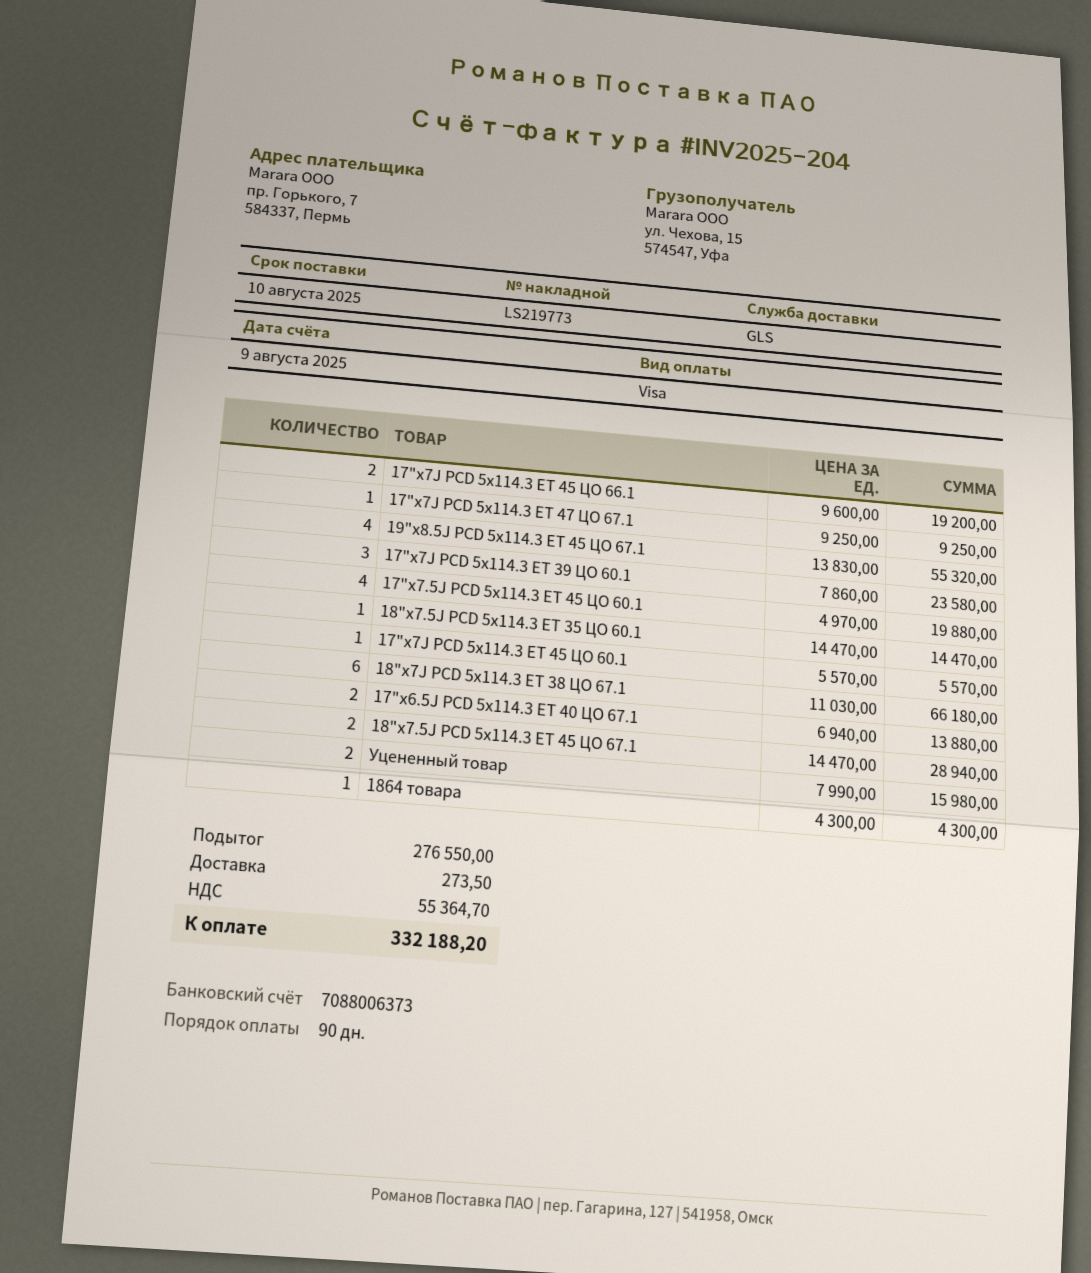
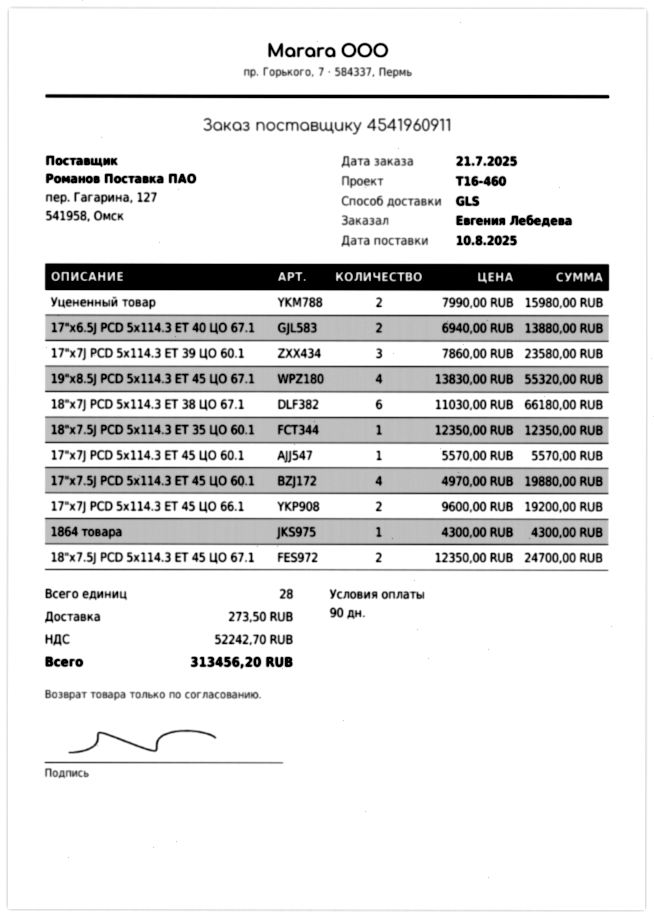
17"x7J PCD 5x114.3 ЕТ 47 ЦО 67.1: 1 x 9250.00 = 9250.00 -> none
18"x7.5J PCD 5x114.3 ЕТ 35 ЦО 60.1: 1 x 14470.00 = 14470.00 -> 1 x 12350.00 = 12350.00
18"x7.5J PCD 5x114.3 ЕТ 45 ЦО 67.1: 2 x 14470.00 = 28940.00 -> 2 x 12350.00 = 24700.00
tax: 55364.70 -> 52242.70
total: 332188.20 -> 313456.20

